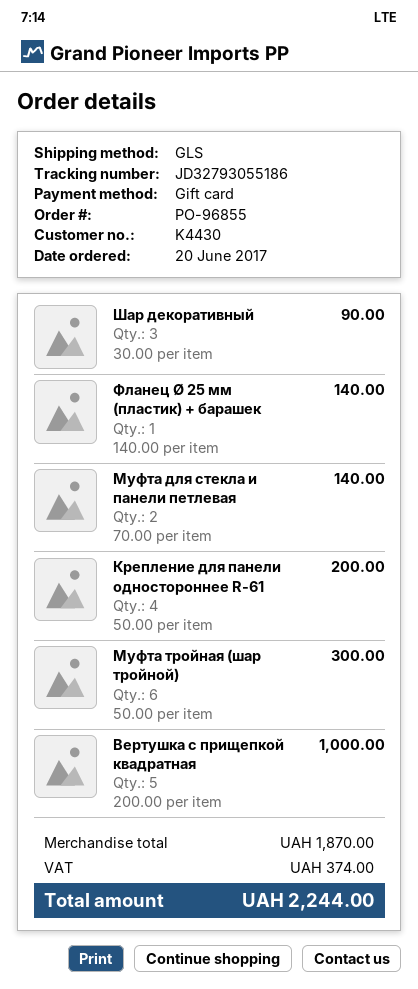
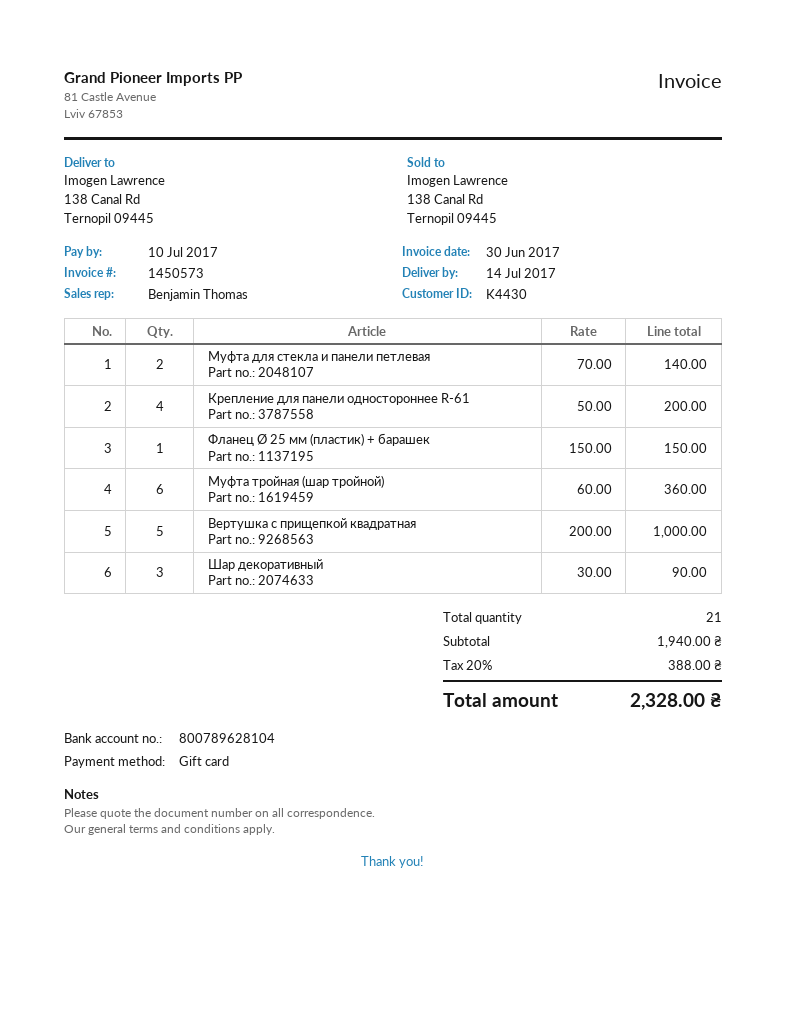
Фланец Ø 25 мм (пластик) + барашек: 1 x 140.00 = 140.00 -> 1 x 150.00 = 150.00
Муфта тройная (шар тройной): 6 x 50.00 = 300.00 -> 6 x 60.00 = 360.00
subtotal: 1870.00 -> 1940.00
tax: 374.00 -> 388.00
total: 2244.00 -> 2328.00

